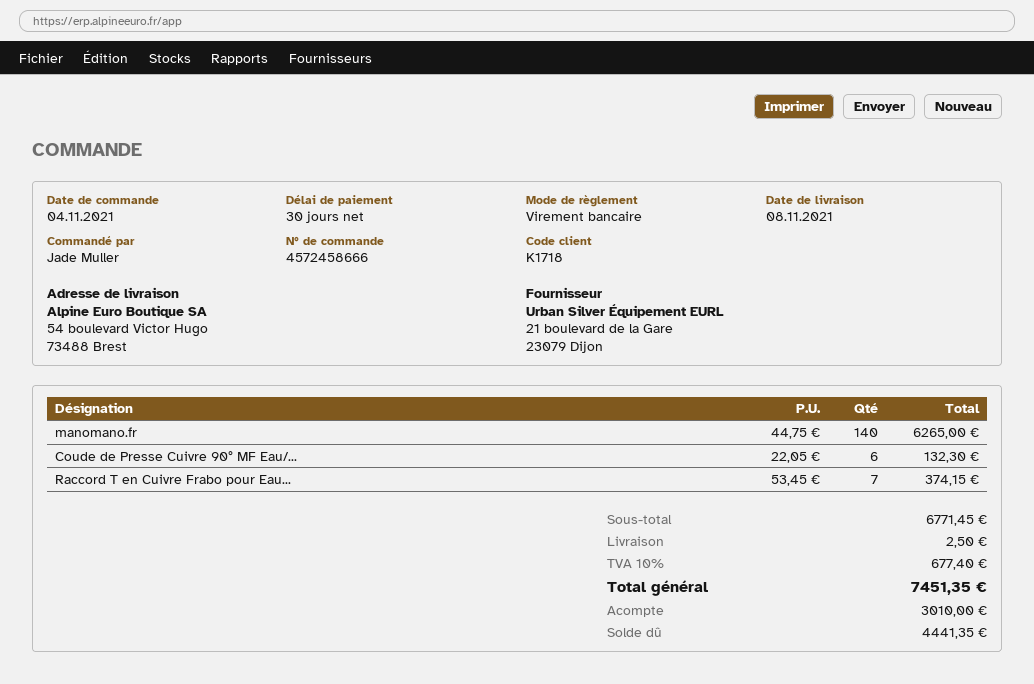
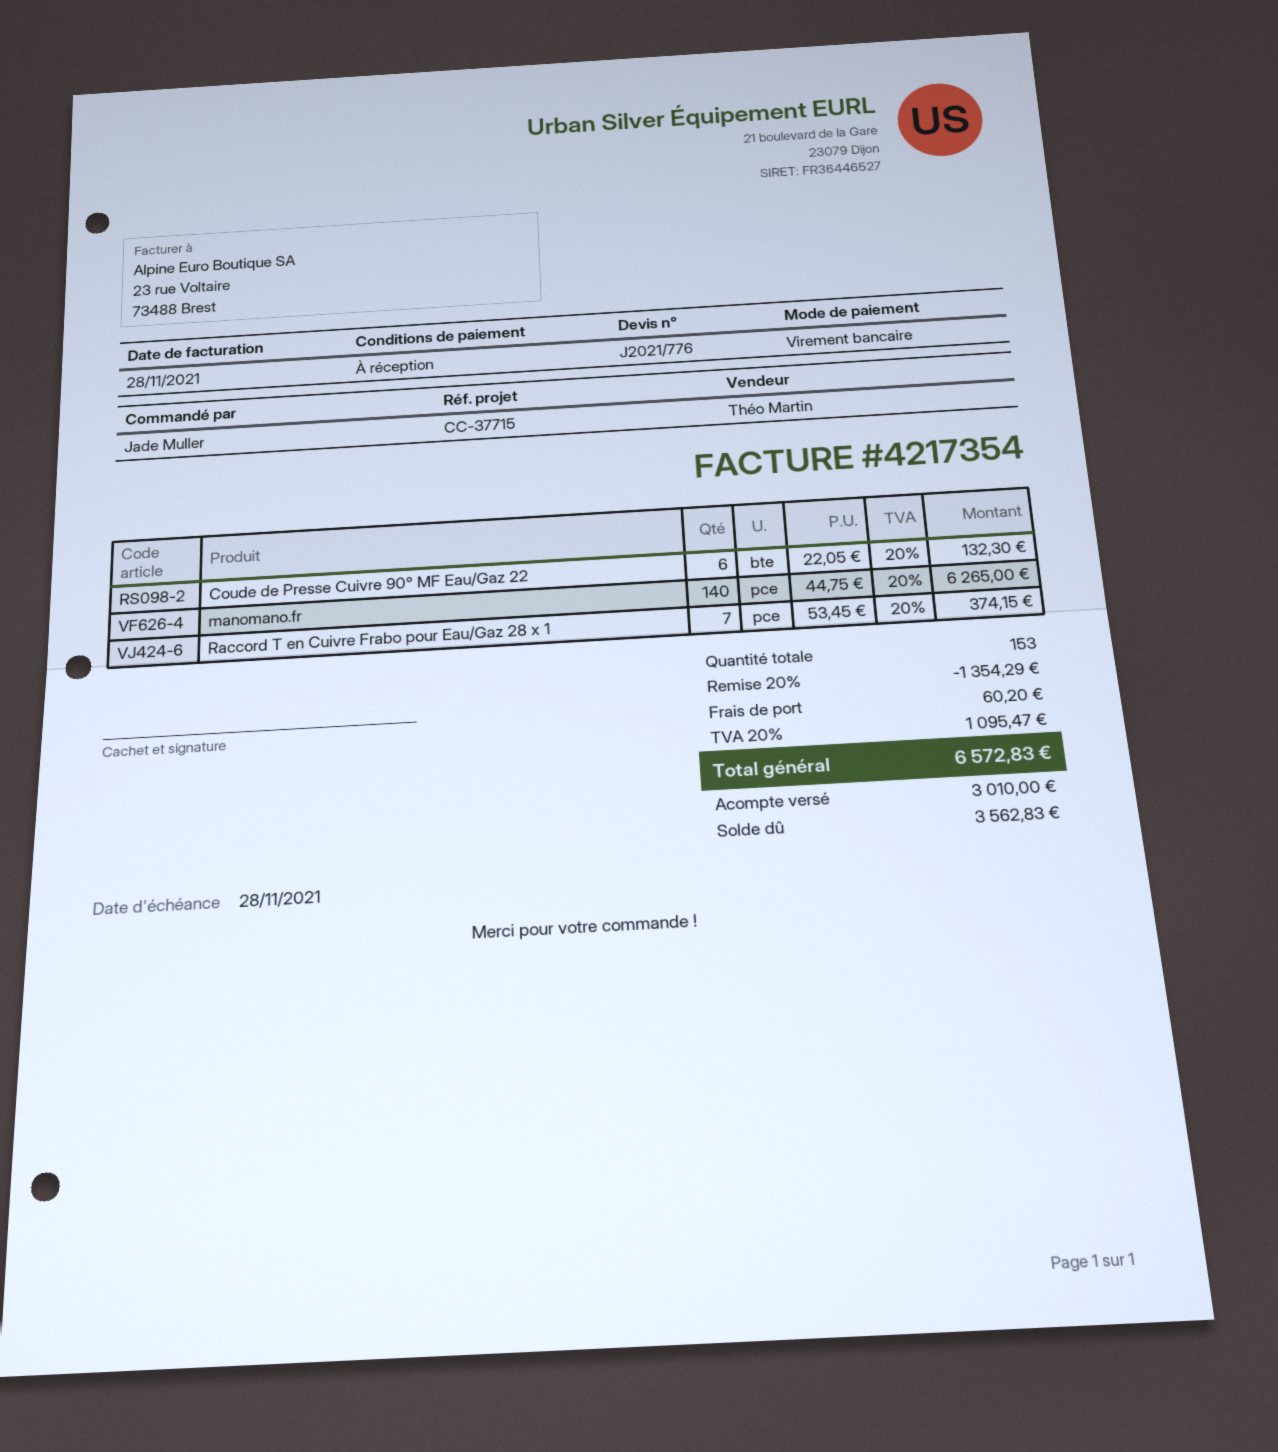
payment terms: 30 days -> on receipt
discount: none -> 20% = 1354.29
shipping: 2.50 -> 60.20
tax: 10% = 677.40 -> 20% = 1095.47
total: 7451.35 -> 6572.83
balance: 4441.35 -> 3562.83

